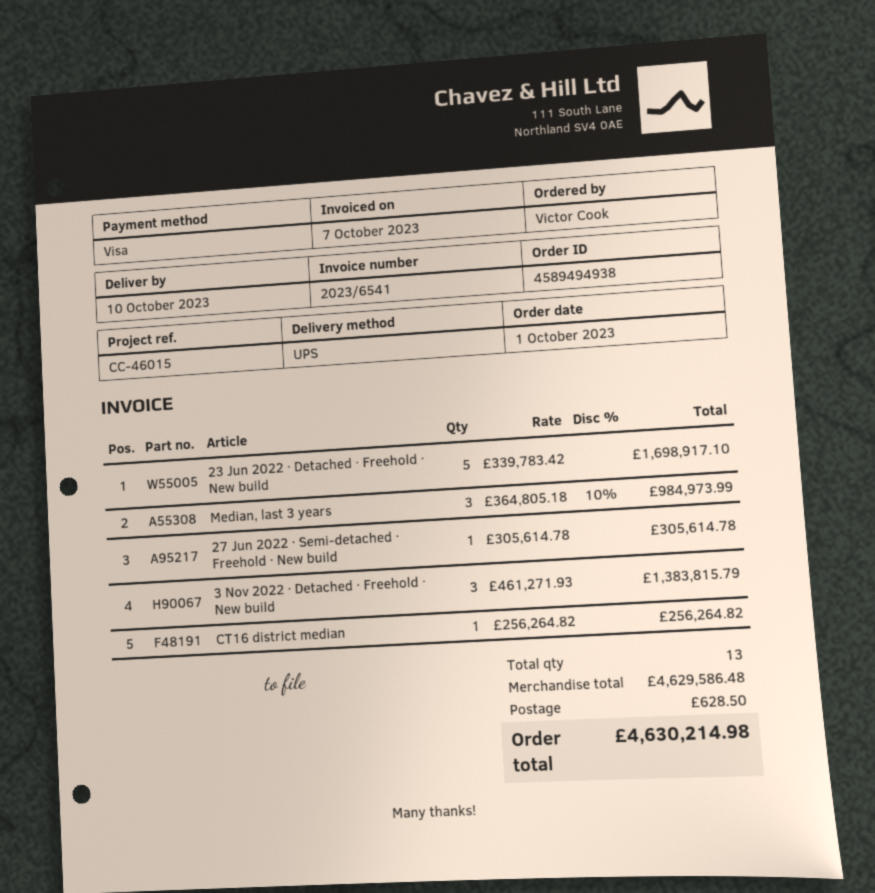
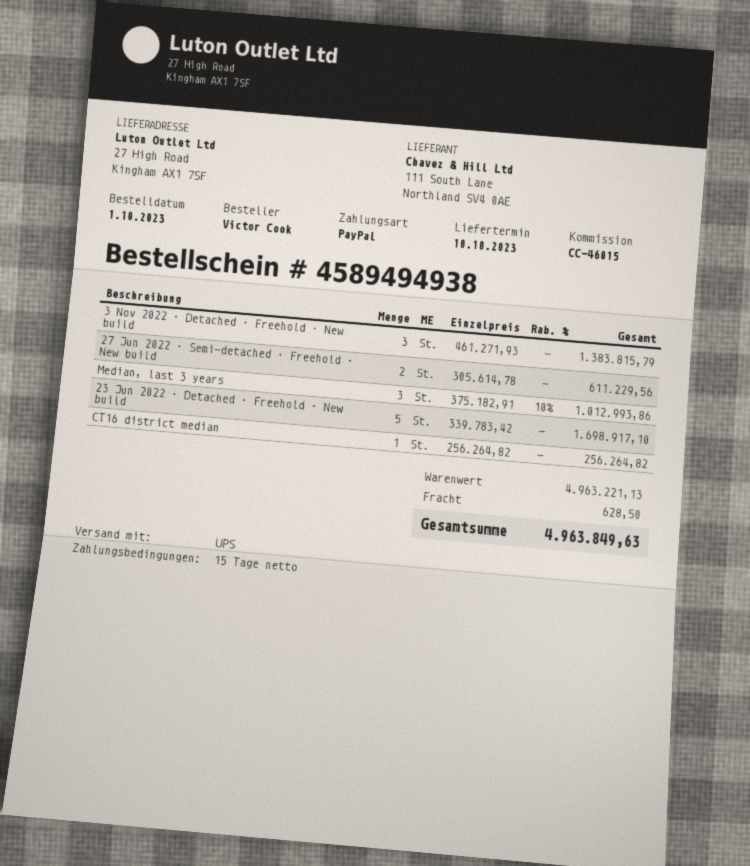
payment method: Visa -> PayPal
Median, last 3 years: 3 x 364805.18 - 10% = 984973.99 -> 3 x 375182.91 - 10% = 1012993.86
27 Jun 2022 · Semi-detached · Freehold · New build: 1 x 305614.78 = 305614.78 -> 2 x 305614.78 = 611229.56
subtotal: 4629586.48 -> 4963221.13
total: 4630214.98 -> 4963849.63

